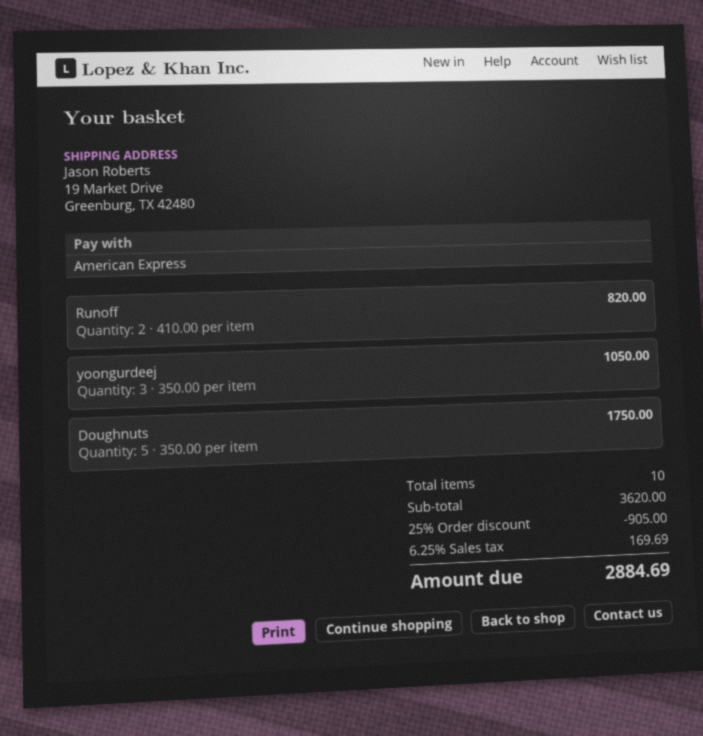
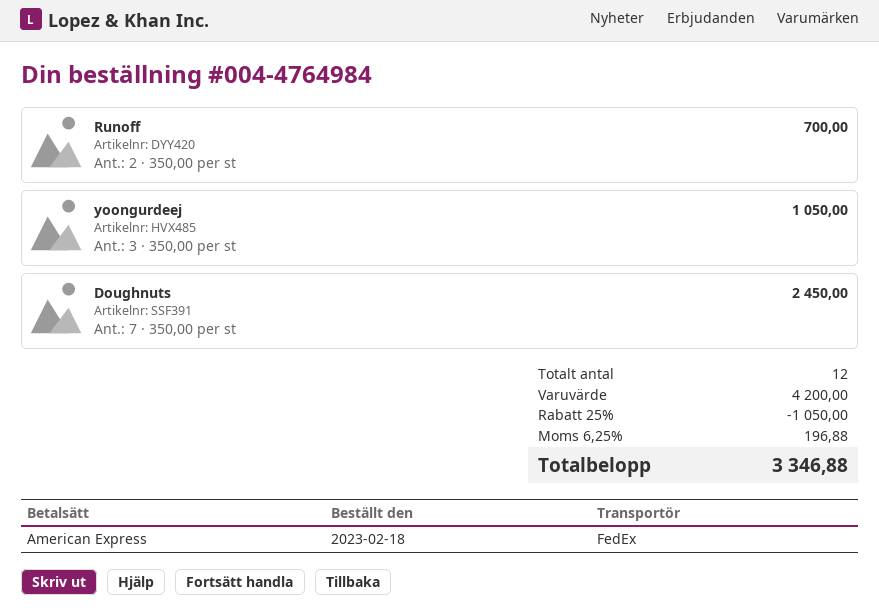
Runoff: 2 x 410.00 = 820.00 -> 2 x 350.00 = 700.00
Doughnuts: 5 x 350.00 = 1750.00 -> 7 x 350.00 = 2450.00
total quantity: 10 -> 12
subtotal: 3620.00 -> 4200.00
discount: 25% = 905.00 -> 25% = 1050.00
tax: 6.25% = 169.69 -> 6.25% = 196.88
total: 2884.69 -> 3346.88

